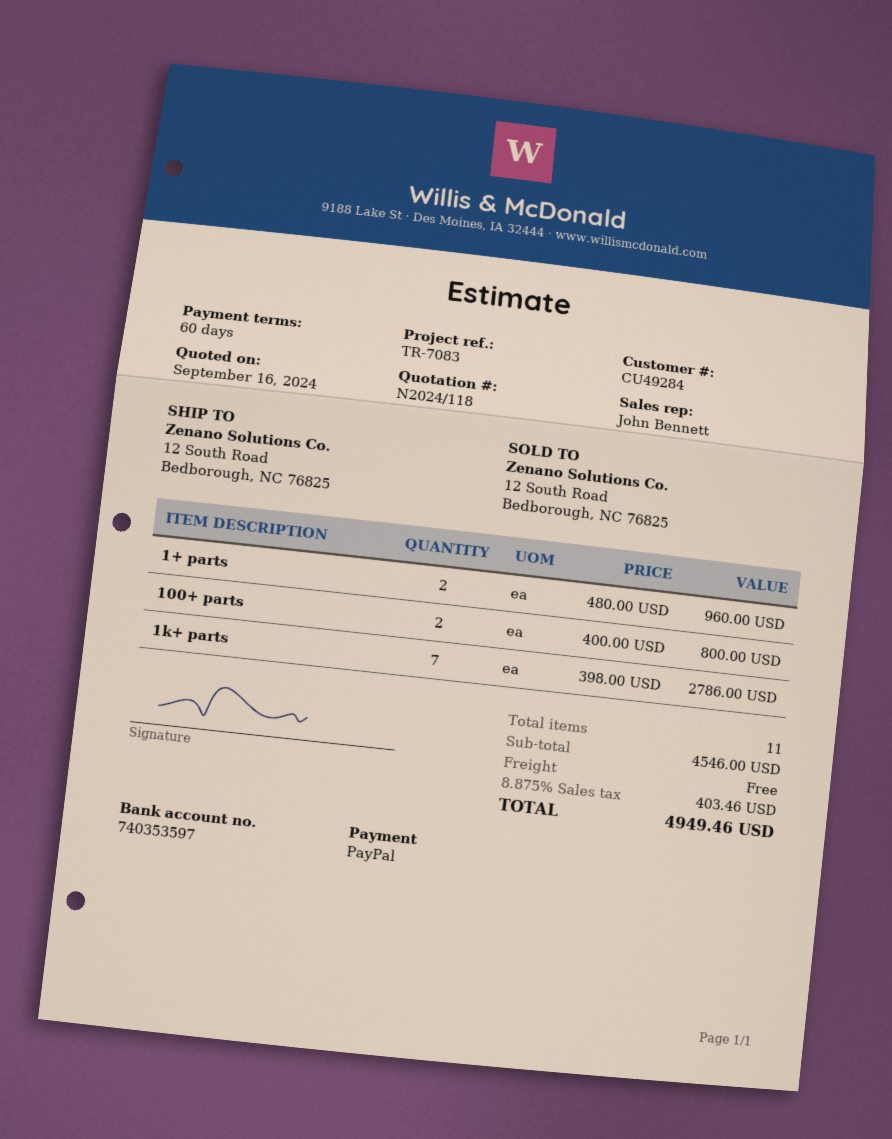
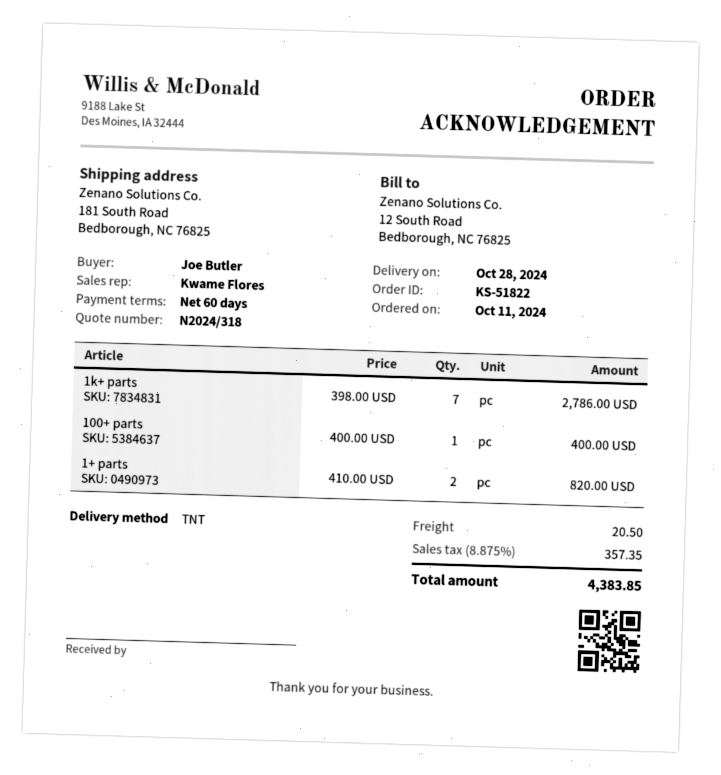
quote number: N2024/118 -> N2024/318
sales rep: John Bennett -> Kwame Flores
ship to: 12 South Road, Bedborough, NC 76825 -> 181 South Road, Bedborough, NC 76825
1+ parts: 2 x 480.00 = 960.00 -> 2 x 410.00 = 820.00
100+ parts: 2 x 400.00 = 800.00 -> 1 x 400.00 = 400.00
shipping: 0.00 -> 20.50
tax: 8.875% = 403.46 -> 8.875% = 357.35
total: 4949.46 -> 4383.85

